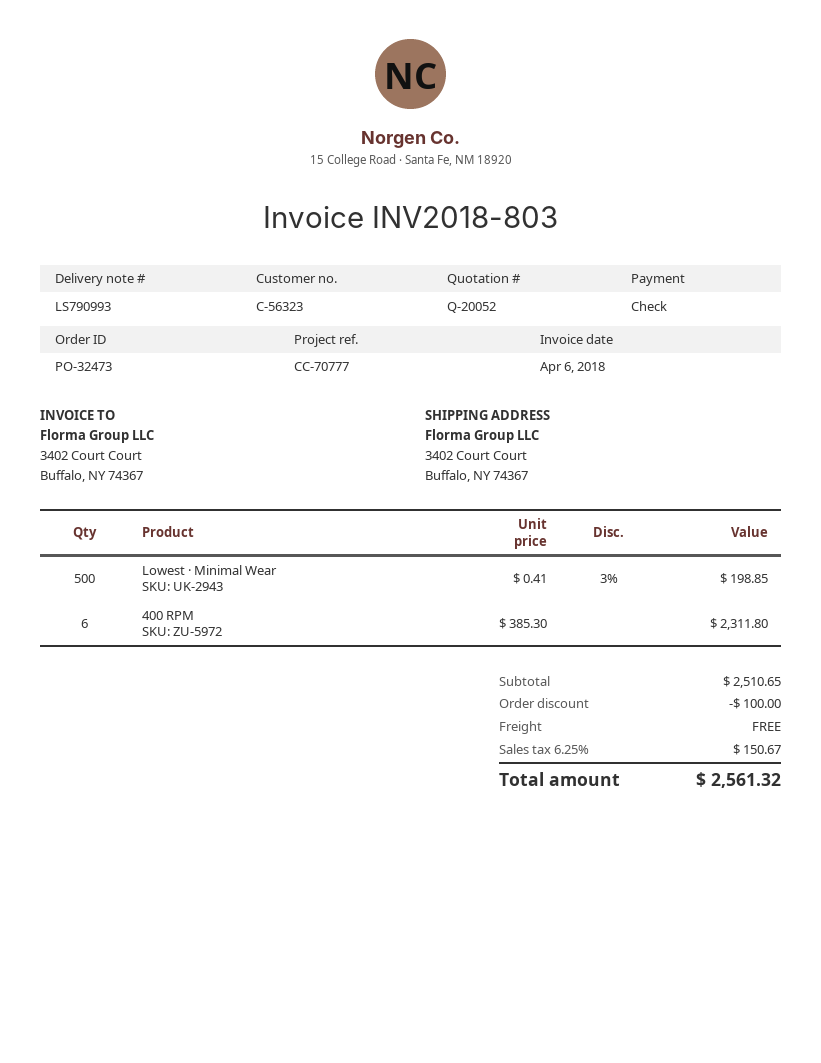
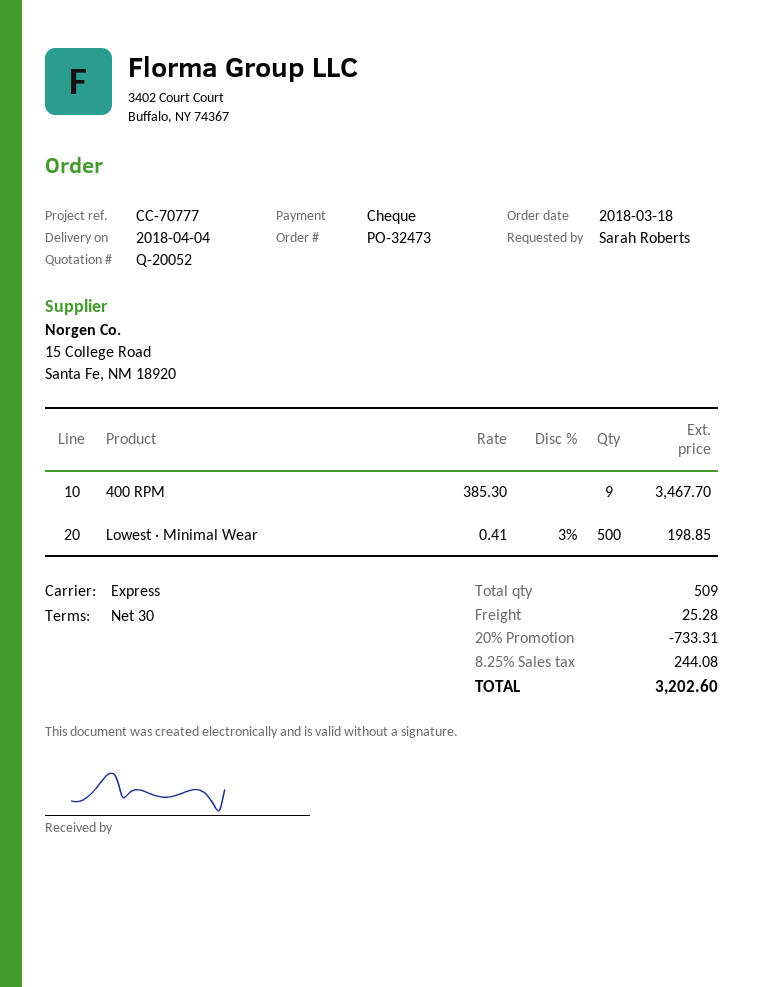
400 RPM: 6 x 385.30 = 2311.80 -> 9 x 385.30 = 3467.70
discount: 100.00 -> 733.31
shipping: 0.00 -> 25.28
tax: 6.25% = 150.67 -> 8.25% = 244.08
total: 2561.32 -> 3202.60

